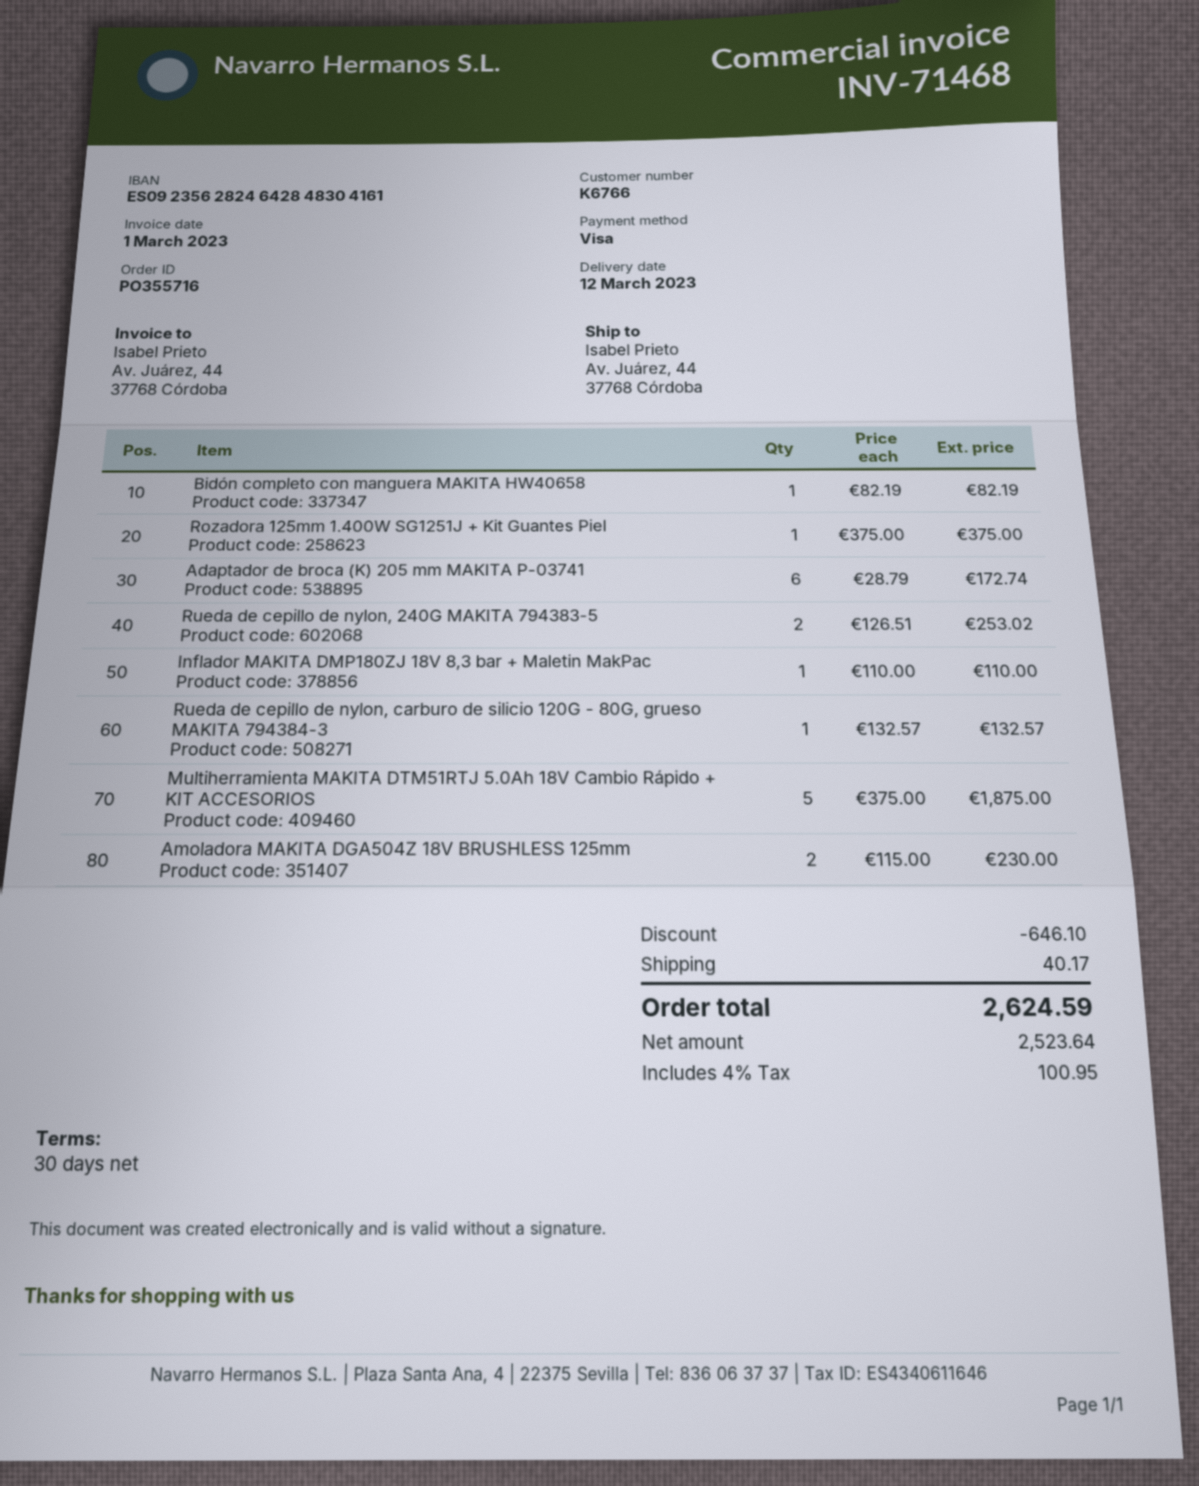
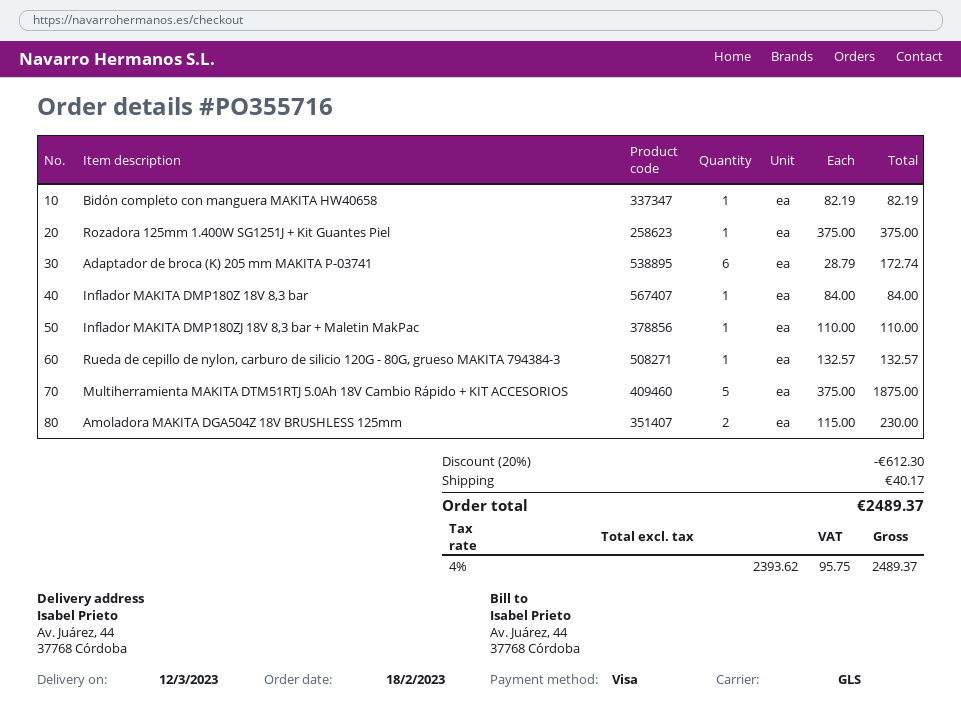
Rueda de cepillo de nylon, 240G MAKITA 794383-5: 2 x 126.51 = 253.02 -> none
Inflador MAKITA DMP180Z 18V 8,3 bar: none -> 1 x 84.00 = 84.00
discount: 646.10 -> 612.30
net: 2523.64 -> 2393.62
tax: 4% = 100.95 -> 4% = 95.75
total: 2624.59 -> 2489.37

